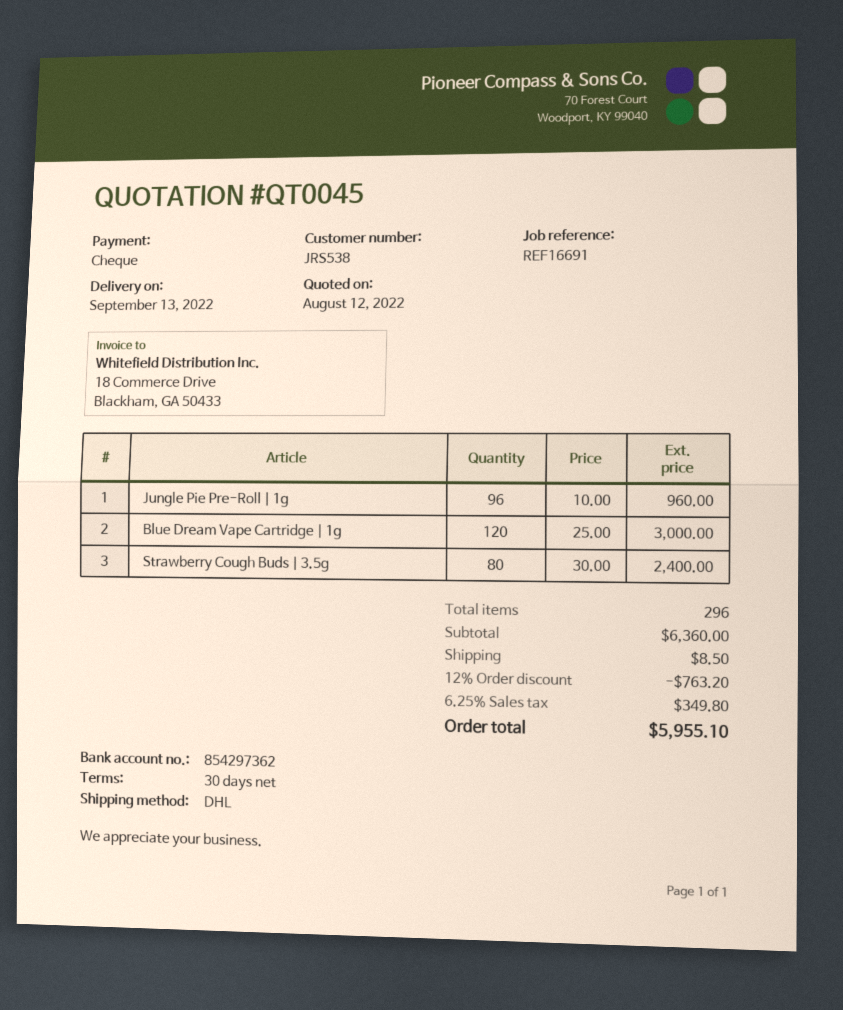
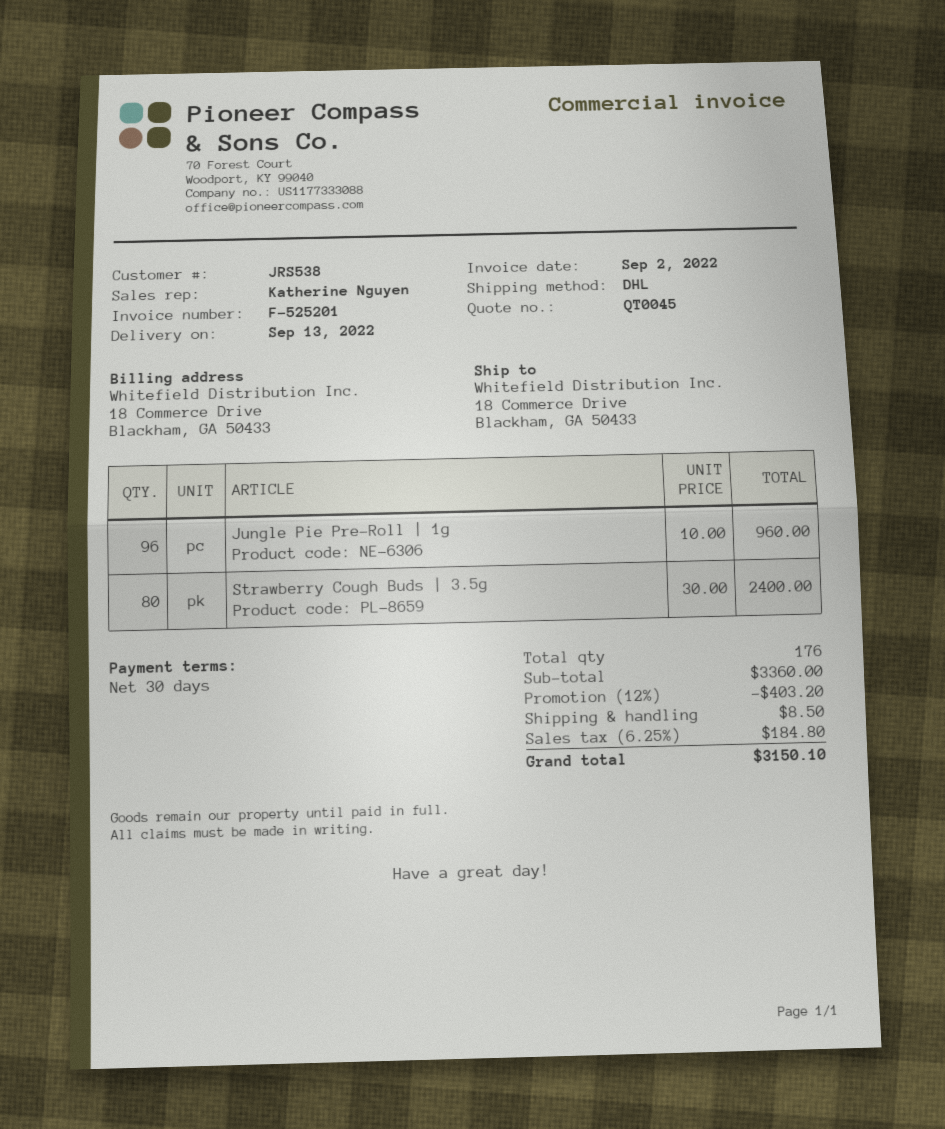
Blue Dream Vape Cartridge | 1g: 120 x 25.00 = 3000.00 -> none
total quantity: 296 -> 176
subtotal: 6360.00 -> 3360.00
discount: 12% = 763.20 -> 12% = 403.20
tax: 6.25% = 349.80 -> 6.25% = 184.80
total: 5955.10 -> 3150.10

